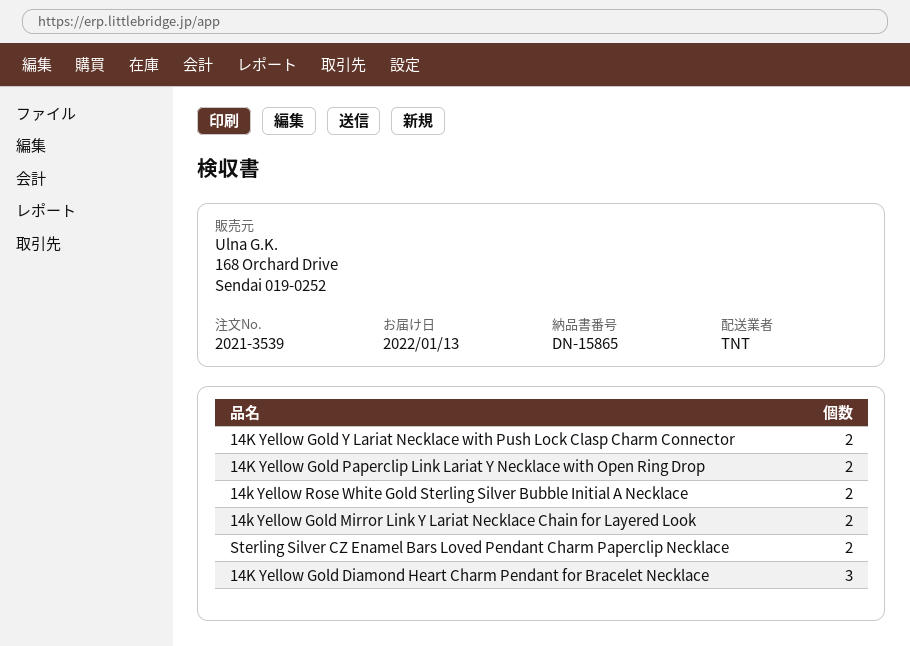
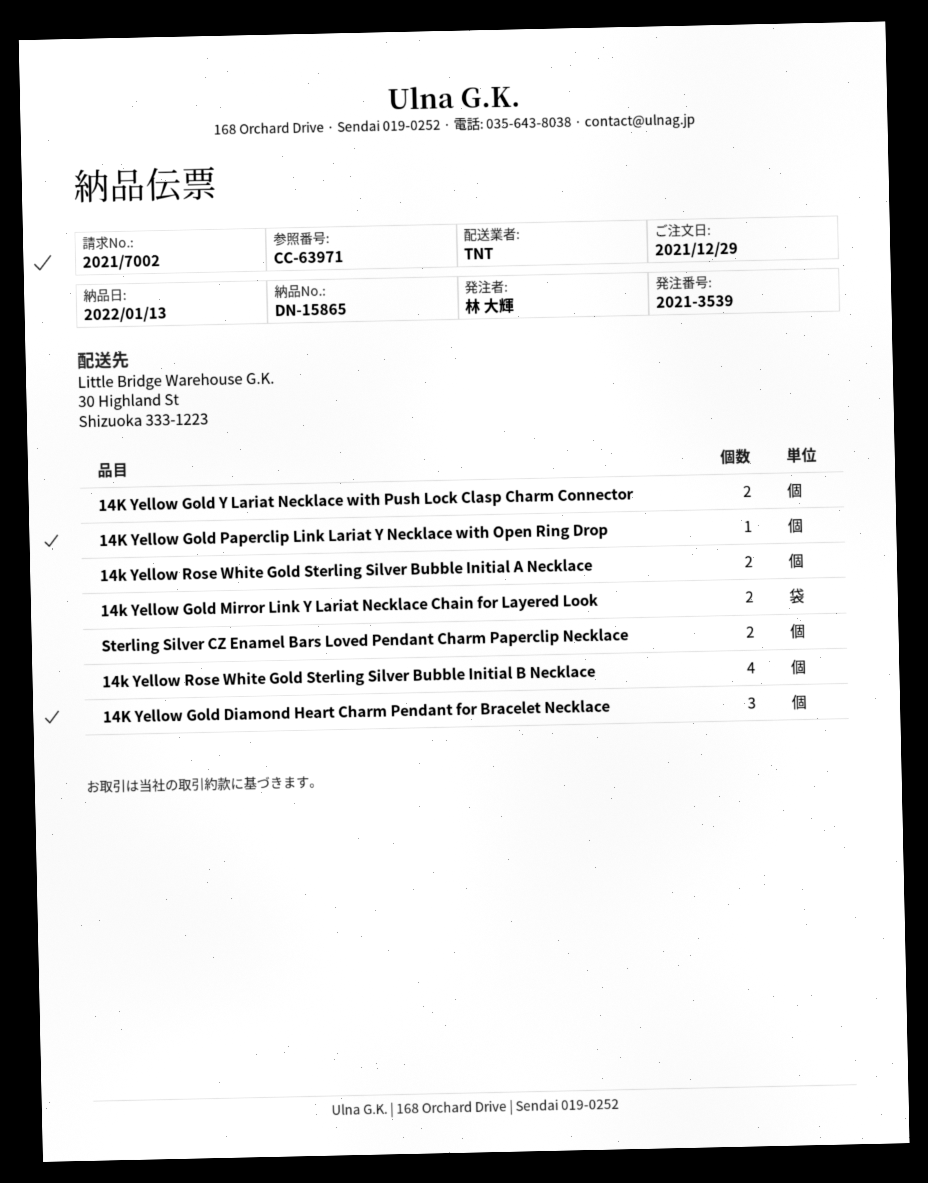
14K Yellow Gold Paperclip Link Lariat Y Necklace with Open Ring Drop: 2 -> 1
14k Yellow Rose White Gold Sterling Silver Bubble Initial B Necklace: none -> 4

